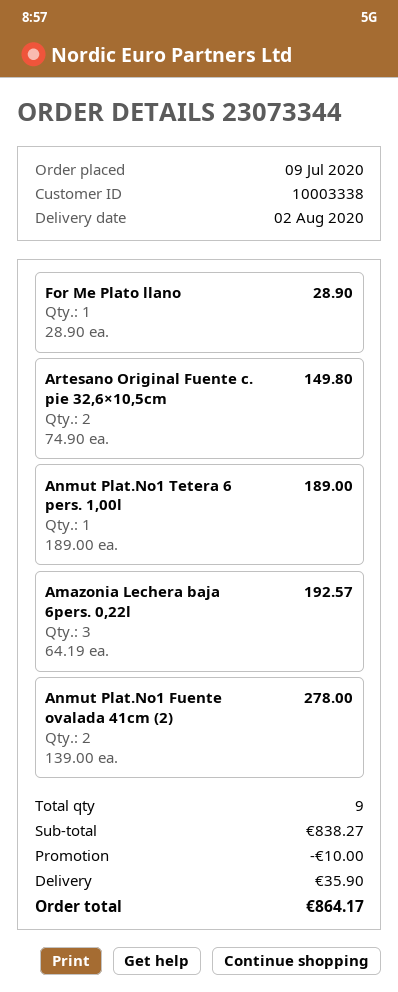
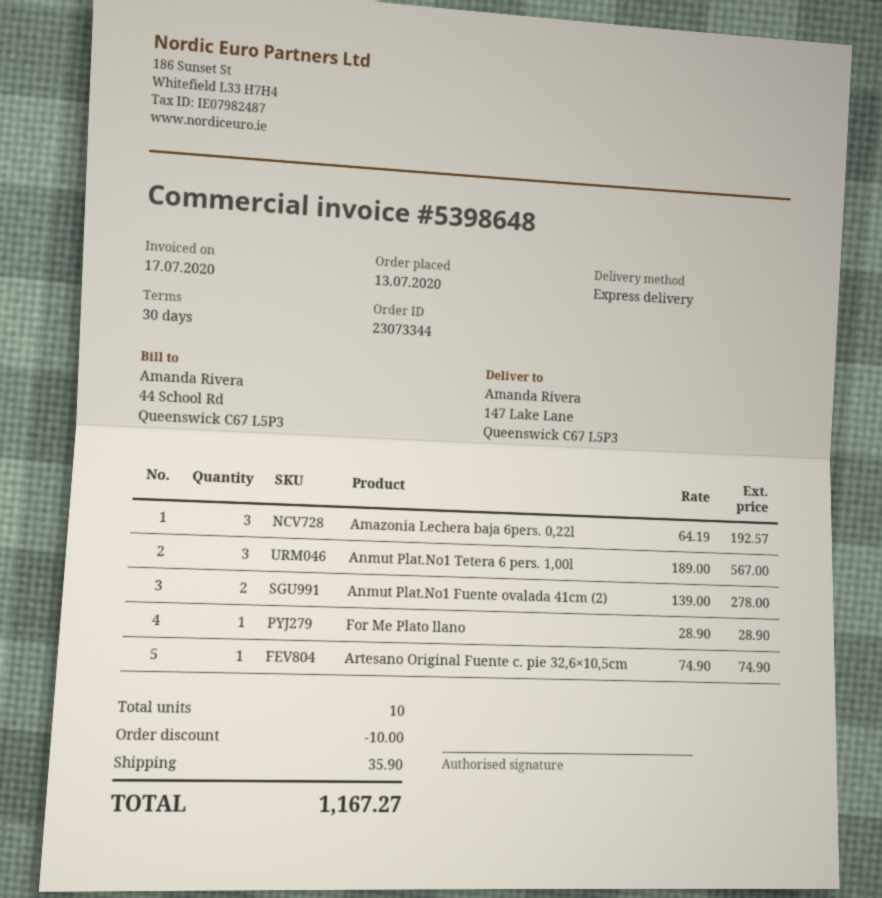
order date: 2020-07-09 -> 2020-07-13
Artesano Original Fuente c. pie 32,6×10,5cm: 2 x 74.90 = 149.80 -> 1 x 74.90 = 74.90
Anmut Plat.No1 Tetera 6 pers. 1,00l: 1 x 189.00 = 189.00 -> 3 x 189.00 = 567.00
total quantity: 9 -> 10
total: 864.17 -> 1167.27

